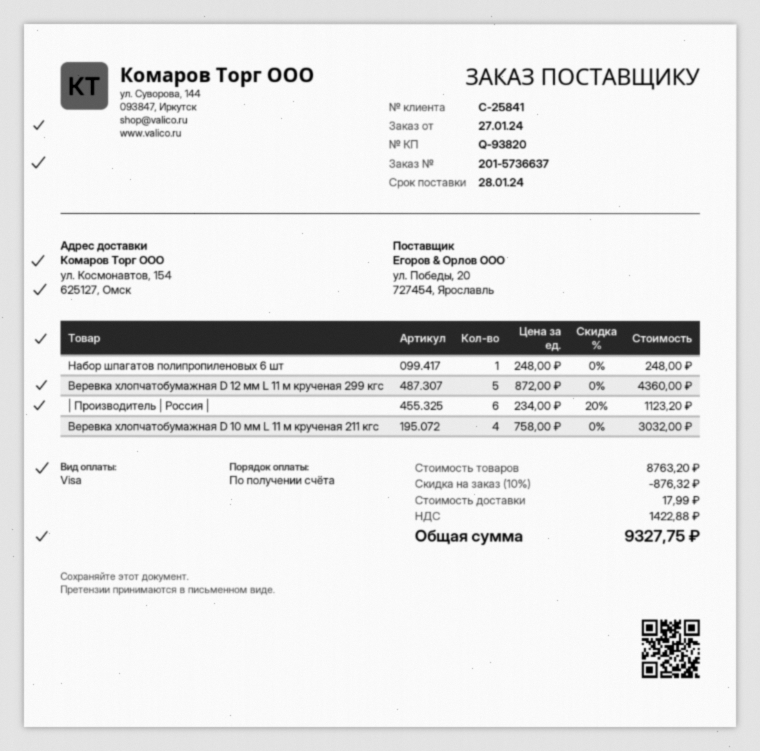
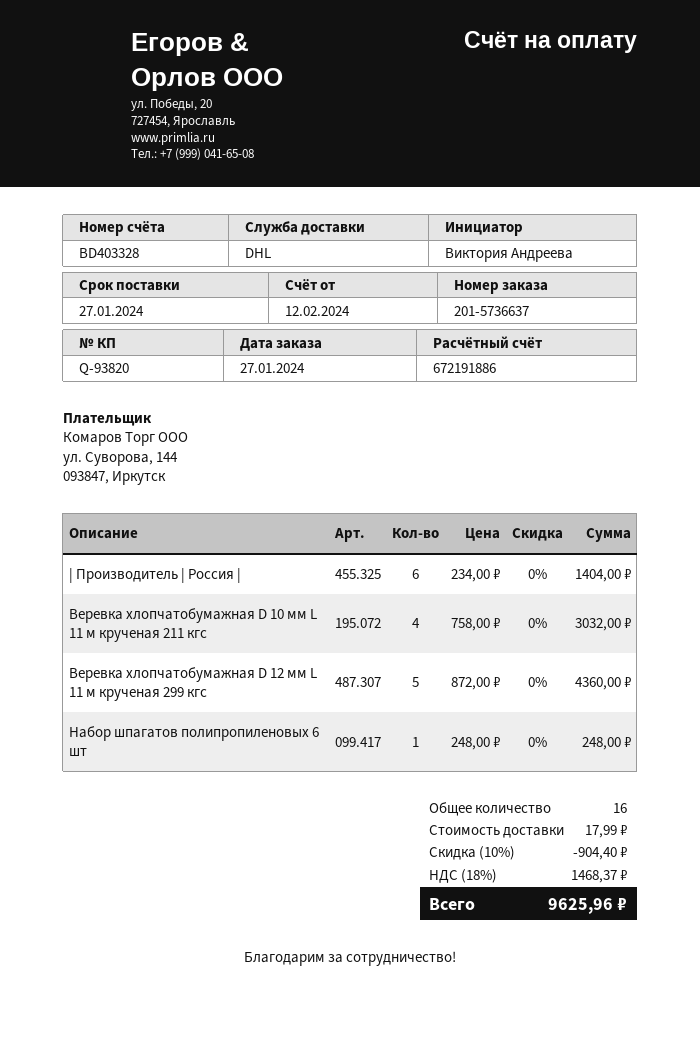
delivery date: 2024-01-28 -> 2024-01-27
| Производитель | Россия |: 6 x 234.00 - 20% = 1123.20 -> 6 x 234.00 = 1404.00
discount: 10% = 876.32 -> 10% = 904.40
tax: 1422.88 -> 1468.37
total: 9327.75 -> 9625.96

